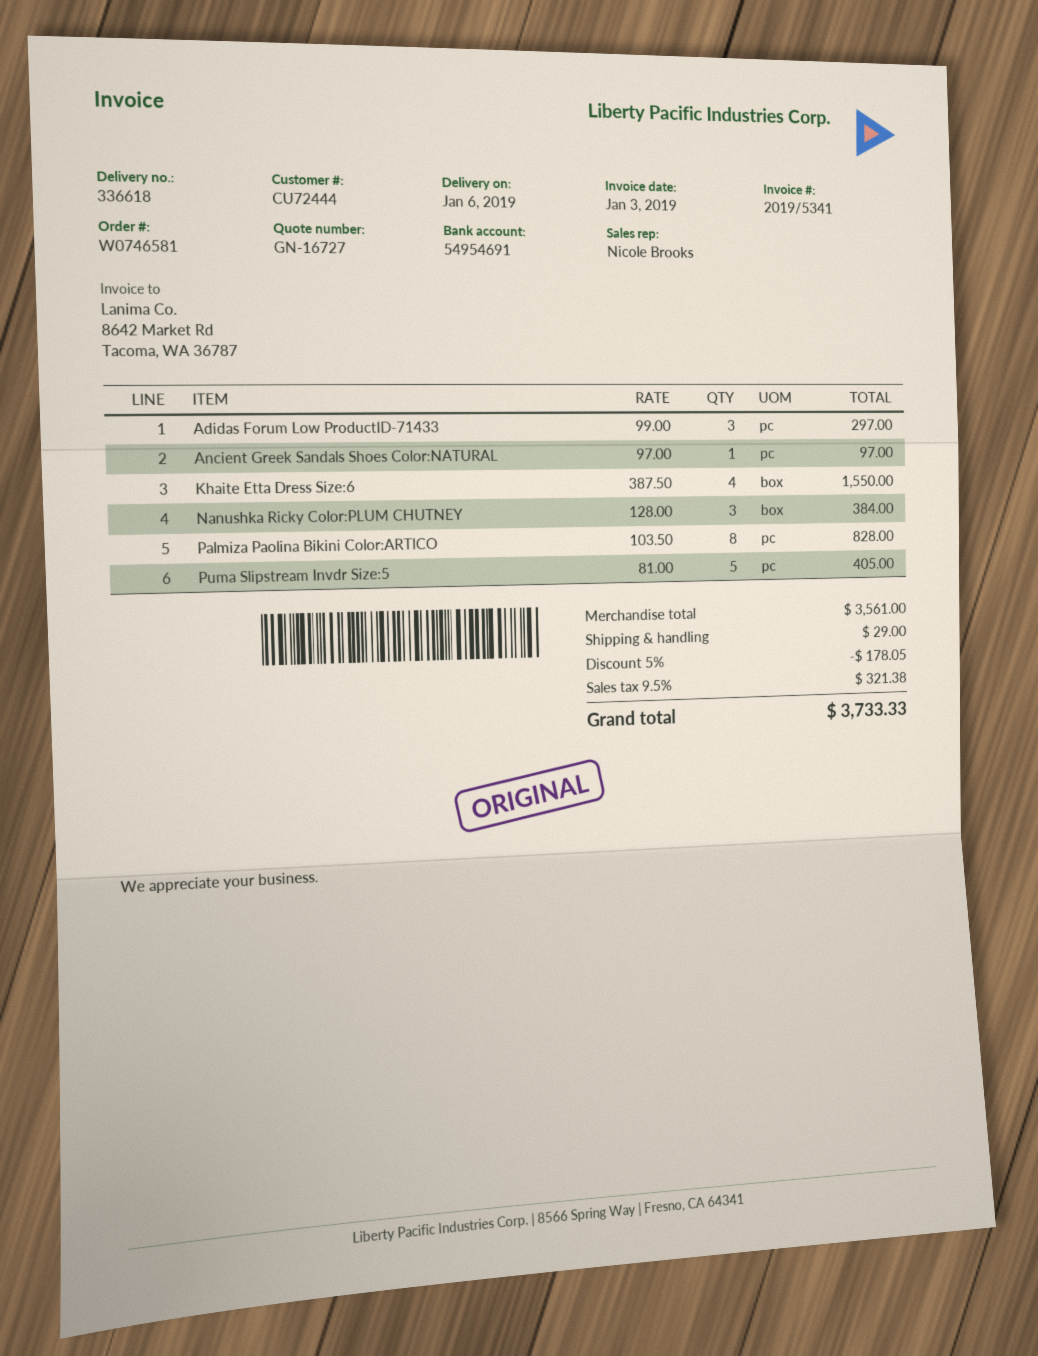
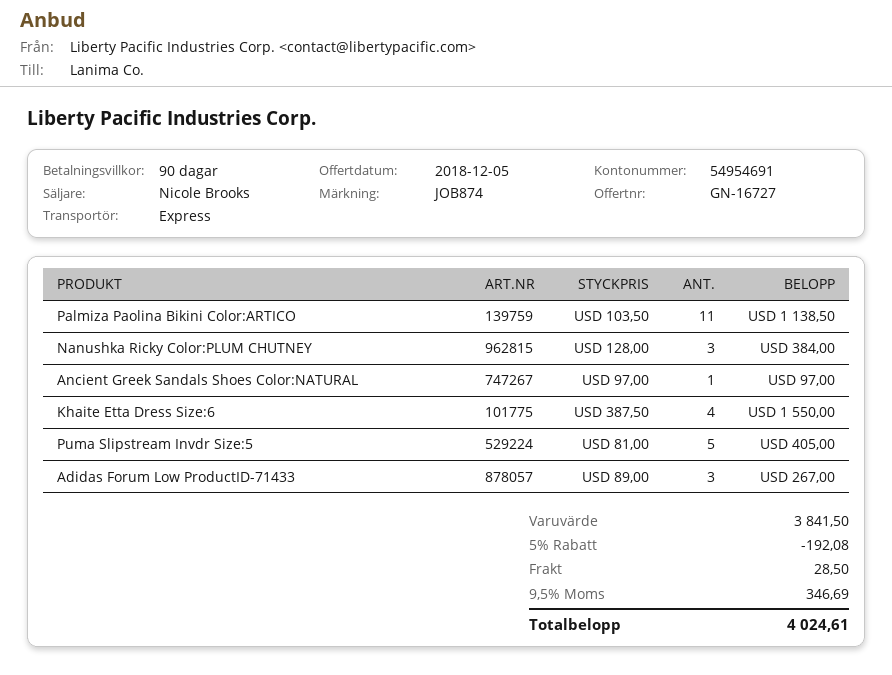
Adidas Forum Low ProductID-71433: 3 x 99.00 = 297.00 -> 3 x 89.00 = 267.00
Palmiza Paolina Bikini Color:ARTICO: 8 x 103.50 = 828.00 -> 11 x 103.50 = 1138.50
subtotal: 3561.00 -> 3841.50
discount: 5% = 178.05 -> 5% = 192.08
shipping: 29.00 -> 28.50
tax: 9.5% = 321.38 -> 9.5% = 346.69
total: 3733.33 -> 4024.61

